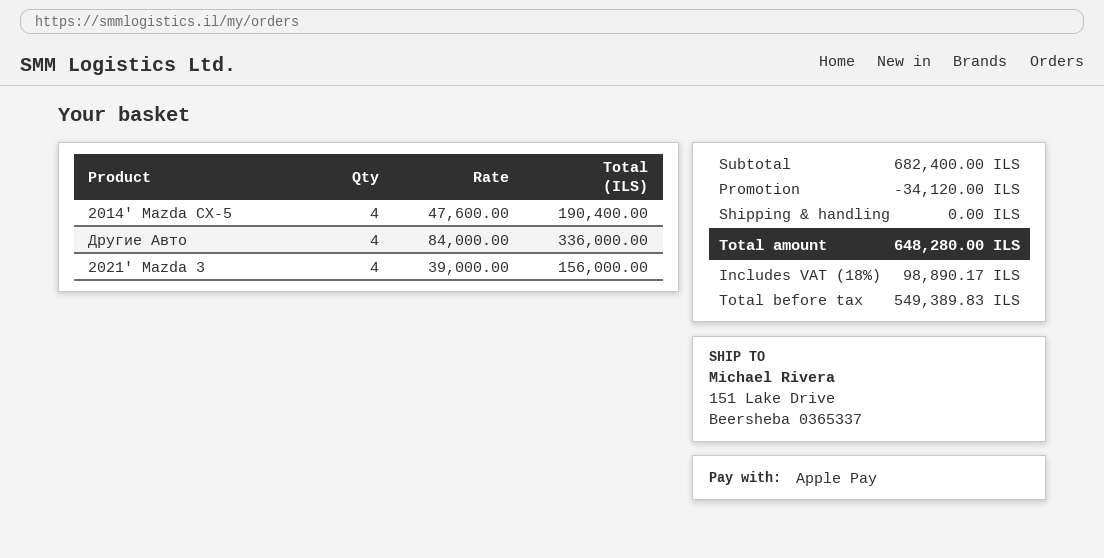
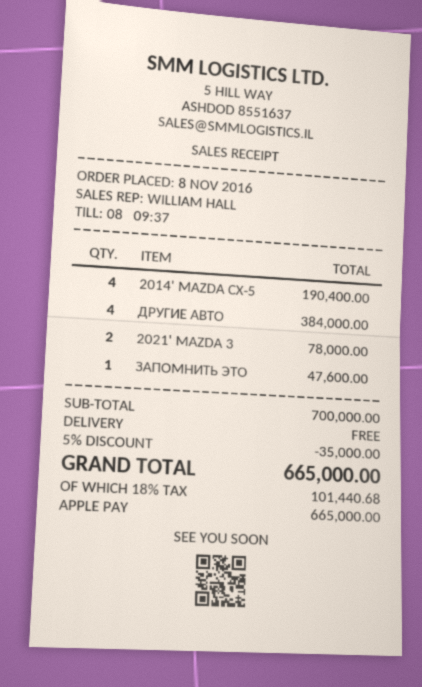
Другие Авто: 4 for 336000.00 -> 4 for 384000.00
2021' Mazda 3: 4 for 156000.00 -> 2 for 78000.00
ЗАПОМНИТЬ ЭТО: none -> 1 for 47600.00
subtotal: 682400.00 -> 700000.00
discount: 34120.00 -> 35000.00
tax: 18% = 98890.17 -> 18% = 101440.68
total: 648280.00 -> 665000.00

